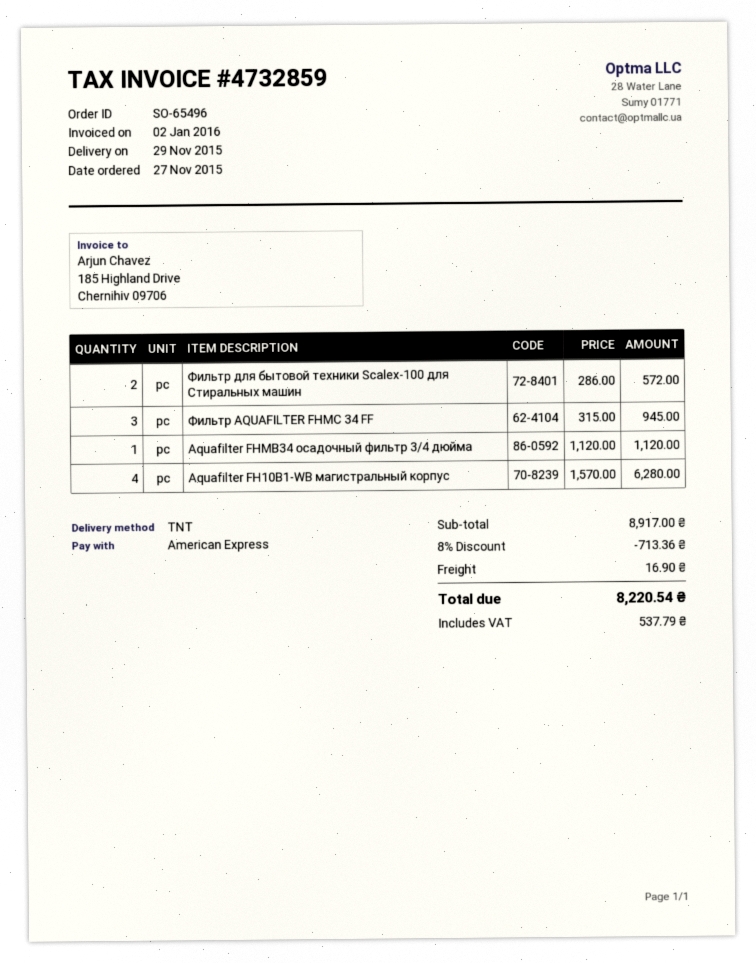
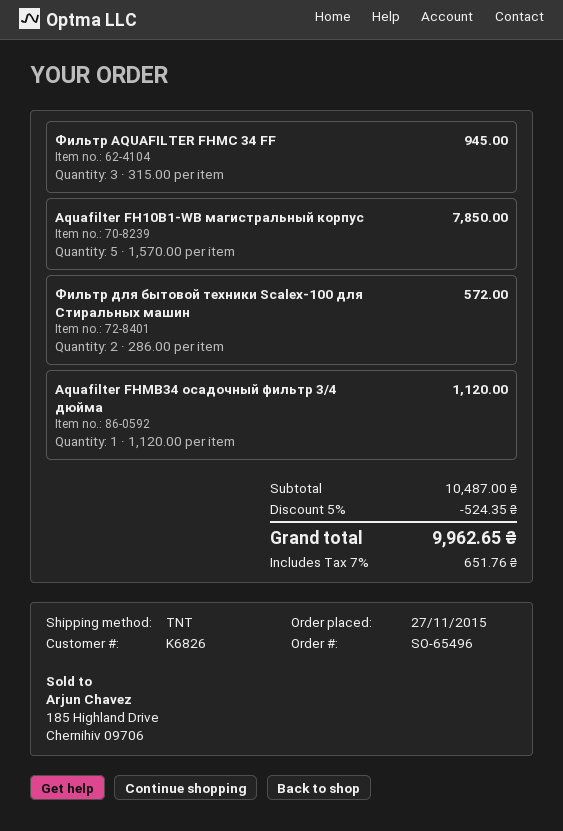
Aquafilter FH10B1-WB магистральный корпус: 4 x 1570.00 = 6280.00 -> 5 x 1570.00 = 7850.00
subtotal: 8917.00 -> 10487.00
discount: 8% = 713.36 -> 5% = 524.35
shipping: 16.90 -> none
tax: 537.79 -> 651.76
total: 8220.54 -> 9962.65

